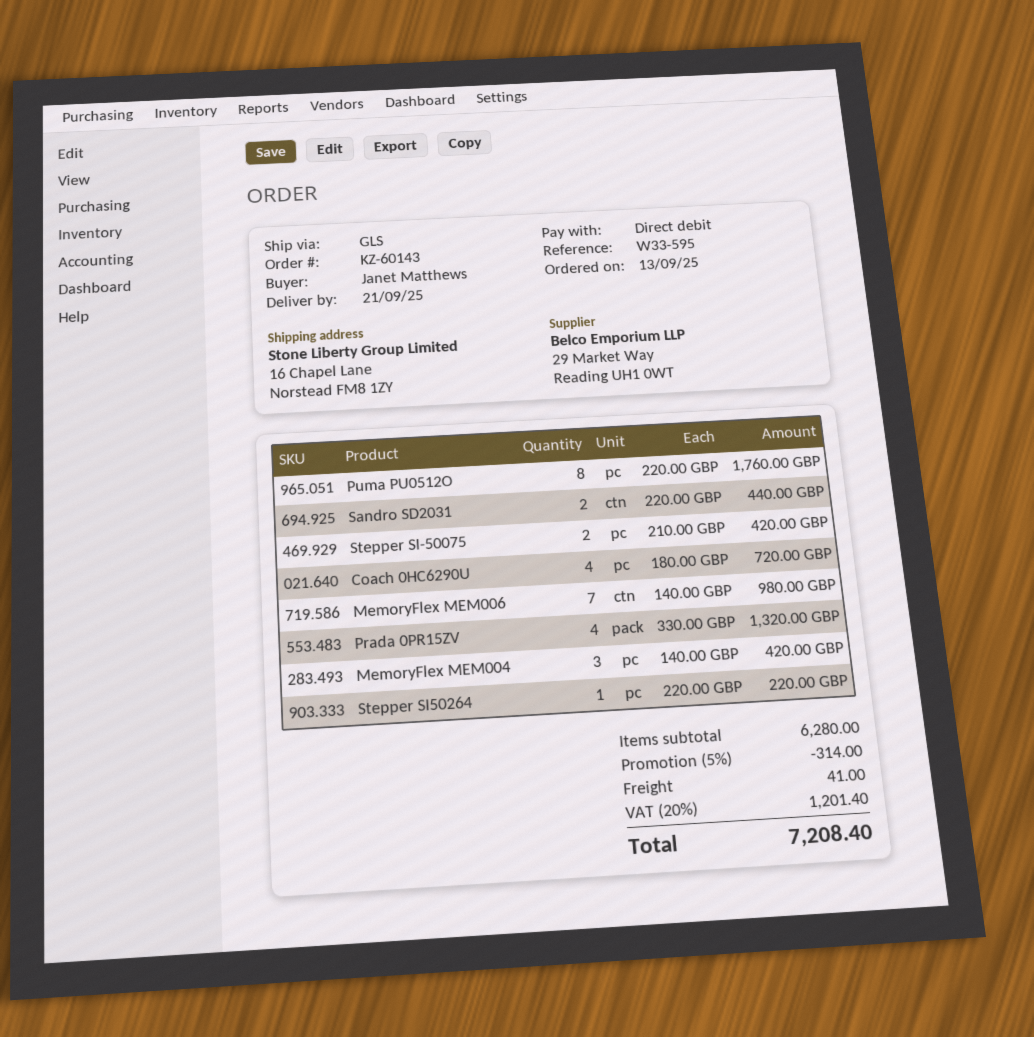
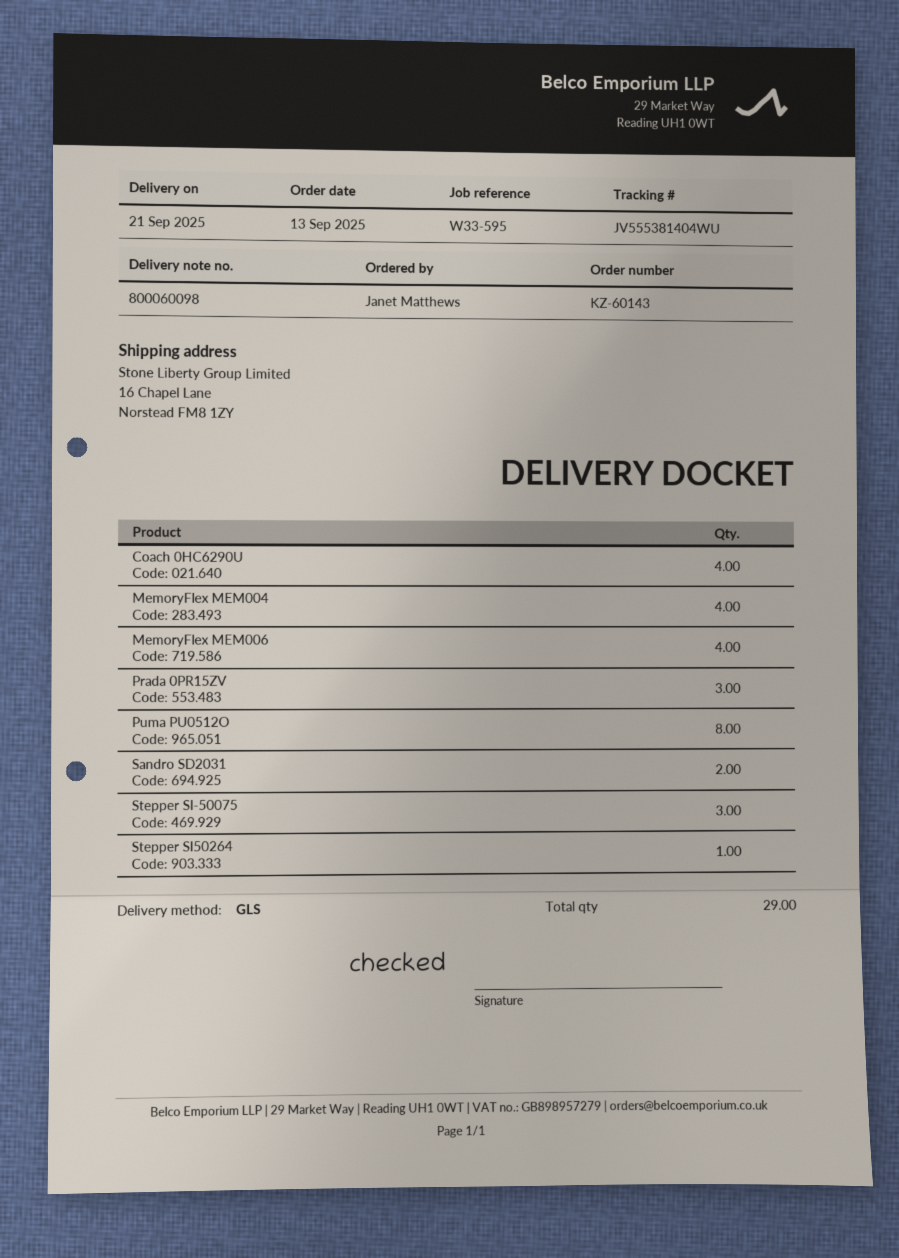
Stepper SI-50075: 2 -> 3
MemoryFlex MEM006: 7 -> 4
Prada 0PR15ZV: 4 -> 3
MemoryFlex MEM004: 3 -> 4

